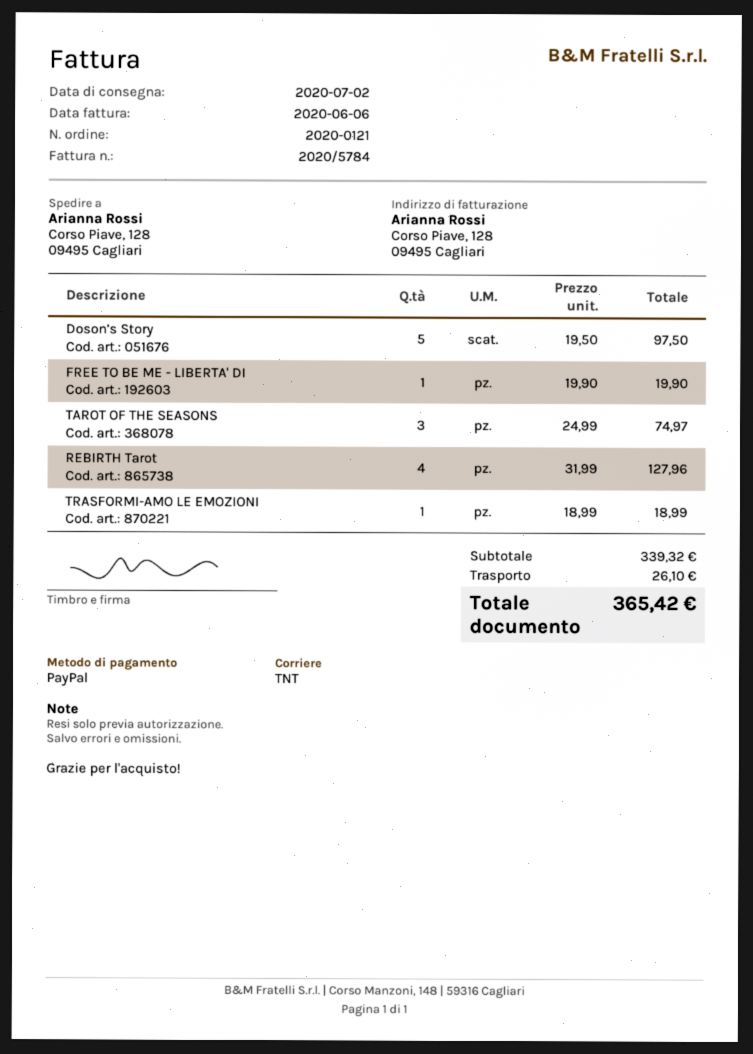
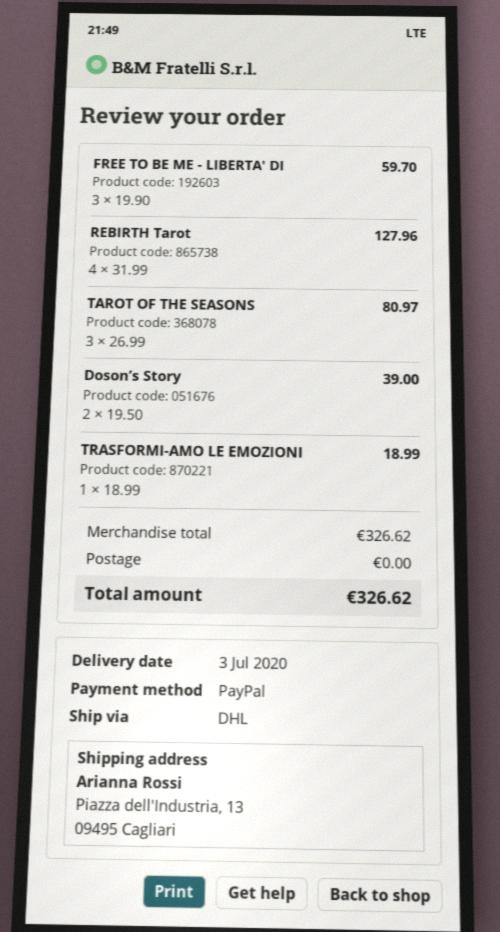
delivery date: 2020-07-02 -> 2020-07-03
shipping method: TNT -> DHL
ship to: Corso Piave, 128, 09495 Cagliari -> Piazza dell'Industria, 13, 09495 Cagliari
Doson’s Story: 5 x 19.50 = 97.50 -> 2 x 19.50 = 39.00
FREE TO BE ME - LIBERTA' DI: 1 x 19.90 = 19.90 -> 3 x 19.90 = 59.70
TAROT OF THE SEASONS: 3 x 24.99 = 74.97 -> 3 x 26.99 = 80.97
subtotal: 339.32 -> 326.62
shipping: 26.10 -> 0.00
total: 365.42 -> 326.62

